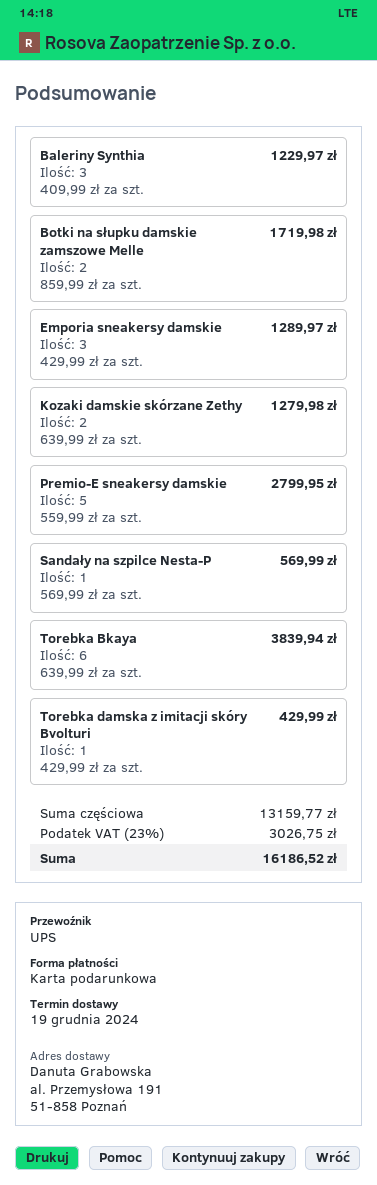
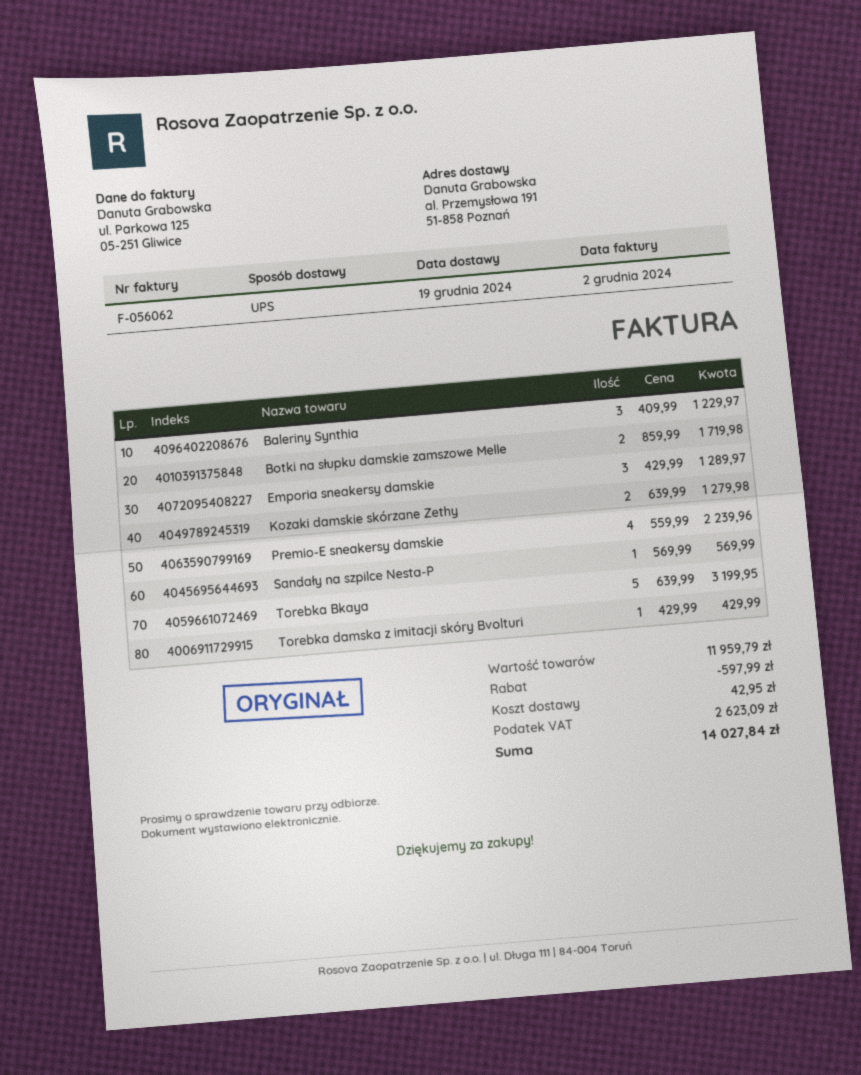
Premio-E sneakersy damskie: 5 x 559.99 = 2799.95 -> 4 x 559.99 = 2239.96
Torebka Bkaya: 6 x 639.99 = 3839.94 -> 5 x 639.99 = 3199.95
subtotal: 13159.77 -> 11959.79
discount: none -> 597.99
shipping: none -> 42.95
tax: 3026.75 -> 2623.09
total: 16186.52 -> 14027.84

